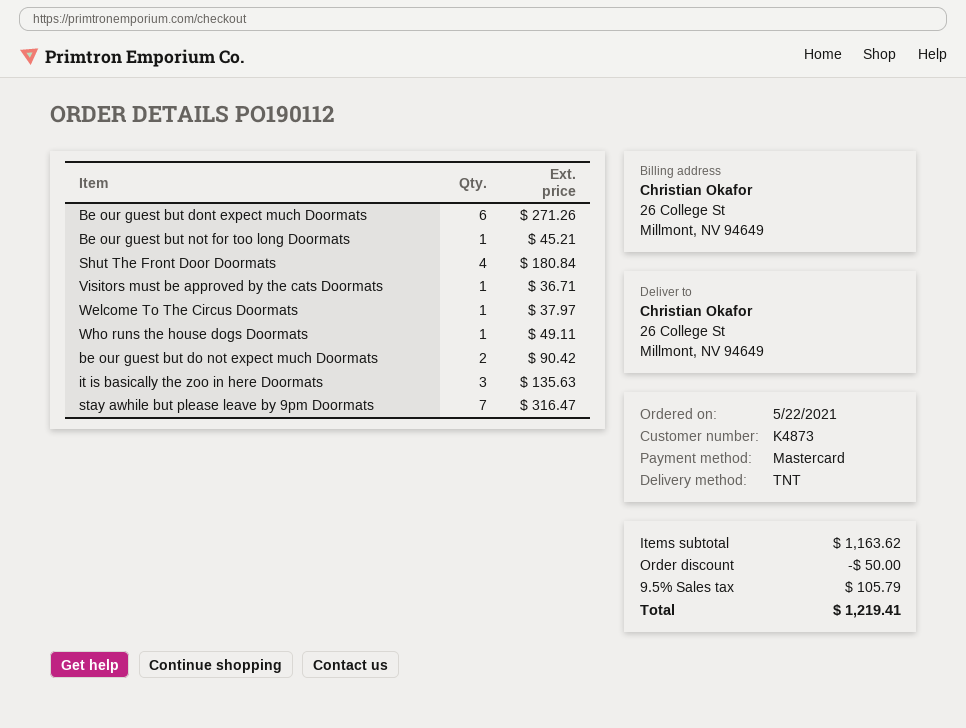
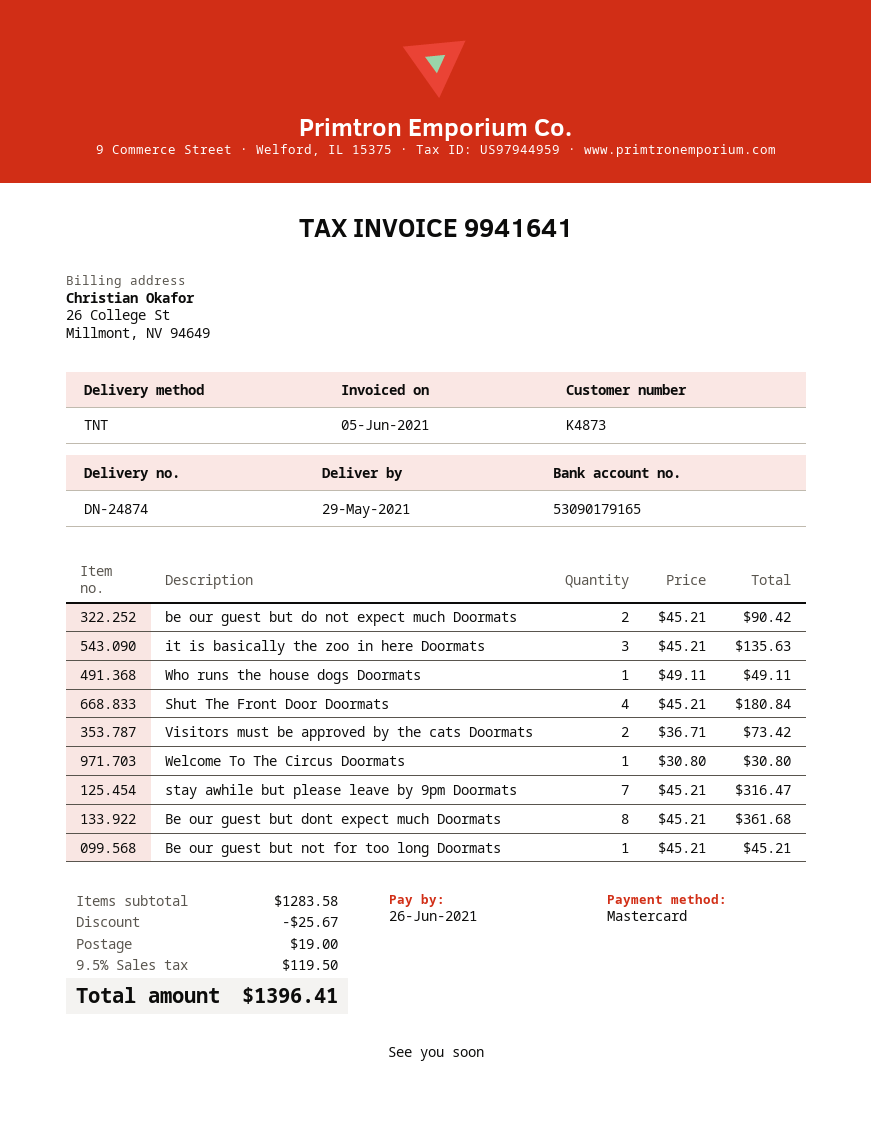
Be our guest but dont expect much Doormats: 6 for 271.26 -> 8 for 361.68
Visitors must be approved by the cats Doormats: 1 for 36.71 -> 2 for 73.42
Welcome To The Circus Doormats: 1 for 37.97 -> 1 for 30.80
subtotal: 1163.62 -> 1283.58
discount: 50.00 -> 25.67
shipping: none -> 19.00
tax: 9.5% = 105.79 -> 9.5% = 119.50
total: 1219.41 -> 1396.41

